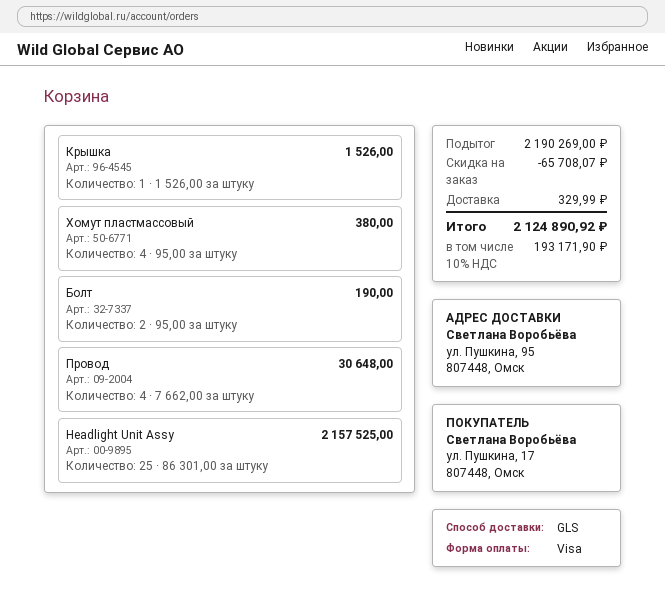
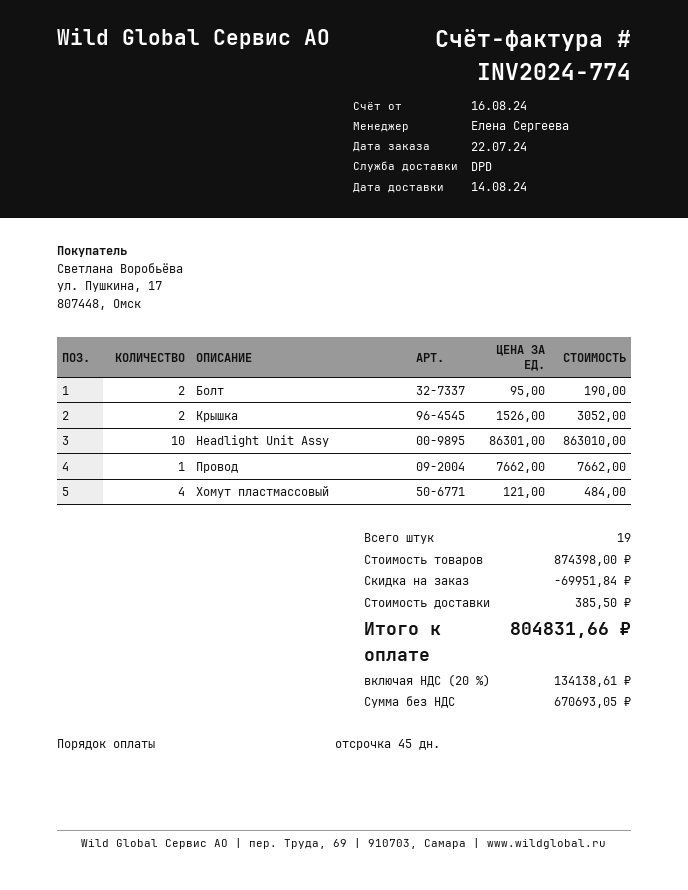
shipping method: GLS -> DPD
Крышка: 1 x 1526.00 = 1526.00 -> 2 x 1526.00 = 3052.00
Хомут пластмассовый: 4 x 95.00 = 380.00 -> 4 x 121.00 = 484.00
Провод: 4 x 7662.00 = 30648.00 -> 1 x 7662.00 = 7662.00
Headlight Unit Assy: 25 x 86301.00 = 2157525.00 -> 10 x 86301.00 = 863010.00
subtotal: 2190269.00 -> 874398.00
discount: 65708.07 -> 69951.84
shipping: 329.99 -> 385.50
tax: 10% = 193171.90 -> 20% = 134138.61
total: 2124890.92 -> 804831.66

